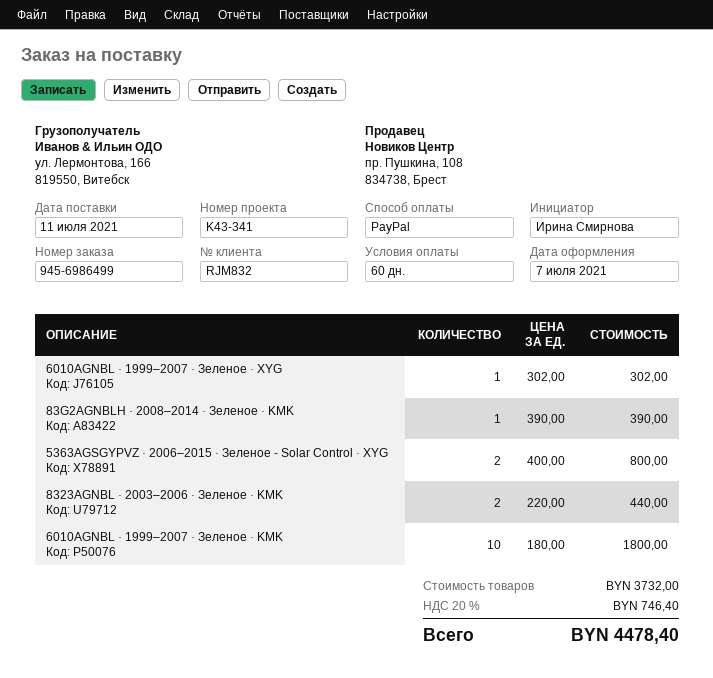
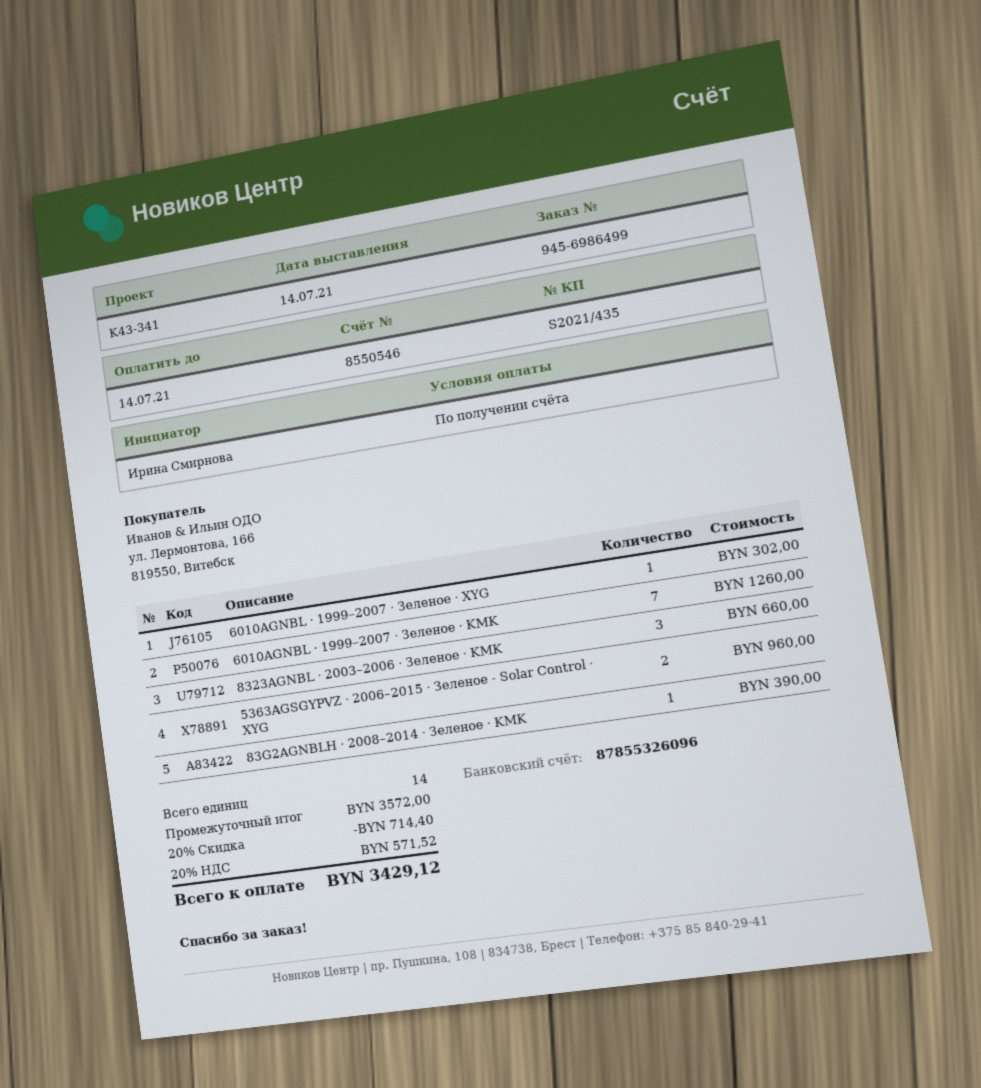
payment terms: 60 days -> on receipt
5363AGSGYPVZ · 2006–2015 · Зеленое - Solar Control · XYG: 2 for 800.00 -> 2 for 960.00
8323AGNBL · 2003–2006 · Зеленое · KMK: 2 for 440.00 -> 3 for 660.00
6010AGNBL · 1999–2007 · Зеленое · KMK: 10 for 1800.00 -> 7 for 1260.00
subtotal: 3732.00 -> 3572.00
discount: none -> 20% = 714.40
tax: 20% = 746.40 -> 20% = 571.52
total: 4478.40 -> 3429.12

